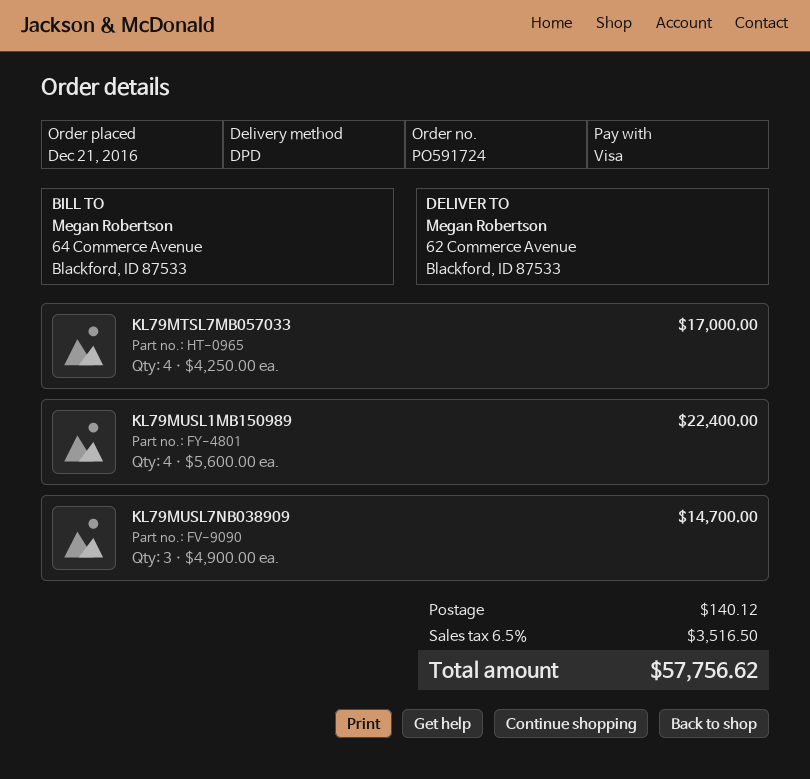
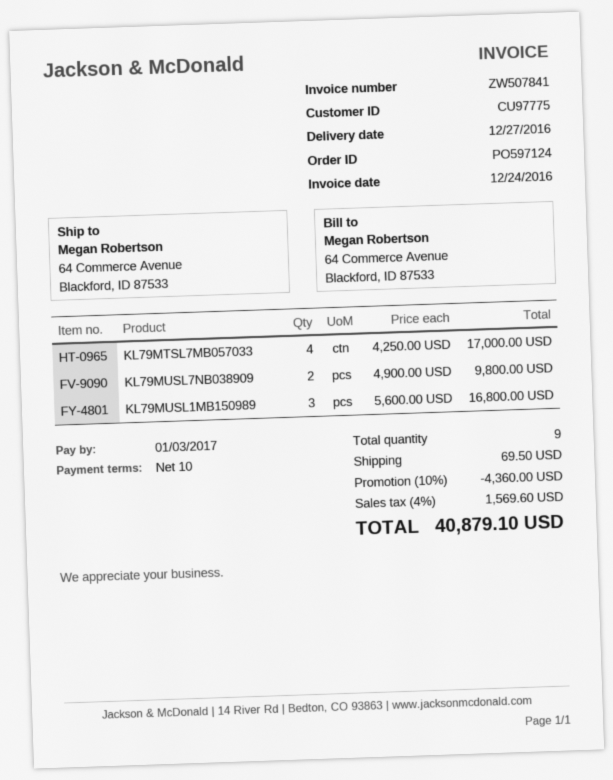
order number: PO591724 -> PO597124
ship to: 62 Commerce Avenue, Blackford, ID 87533 -> 64 Commerce Avenue, Blackford, ID 87533
KL79MUSL1MB150989: 4 x 5600.00 = 22400.00 -> 3 x 5600.00 = 16800.00
KL79MUSL7NB038909: 3 x 4900.00 = 14700.00 -> 2 x 4900.00 = 9800.00
discount: none -> 10% = 4360.00
shipping: 140.12 -> 69.50
tax: 6.5% = 3516.50 -> 4% = 1569.60
total: 57756.62 -> 40879.10

